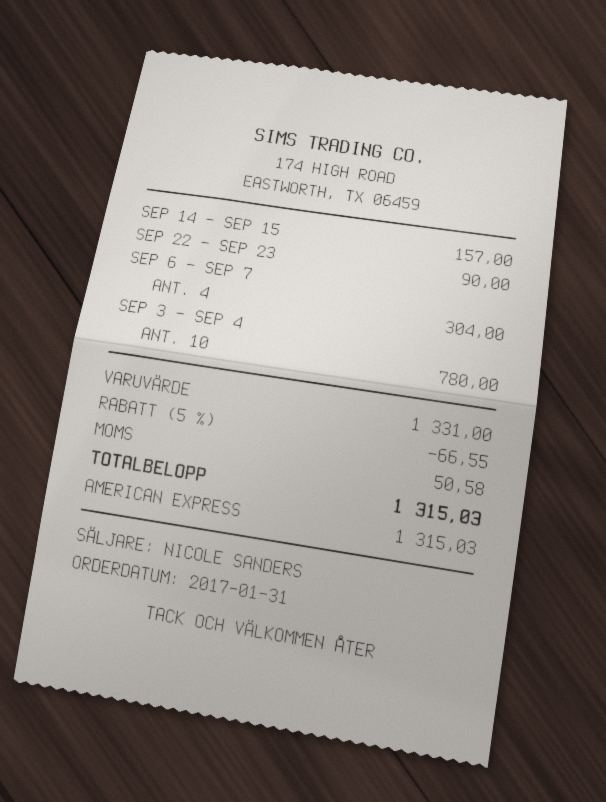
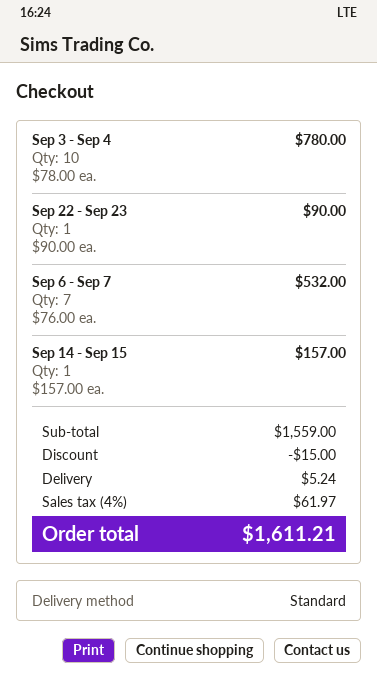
SEP 6 - SEP 7: 4 for 304.00 -> 7 for 532.00
subtotal: 1331.00 -> 1559.00
discount: 66.55 -> 15.00
shipping: none -> 5.24
tax: 50.58 -> 61.97
total: 1315.03 -> 1611.21

